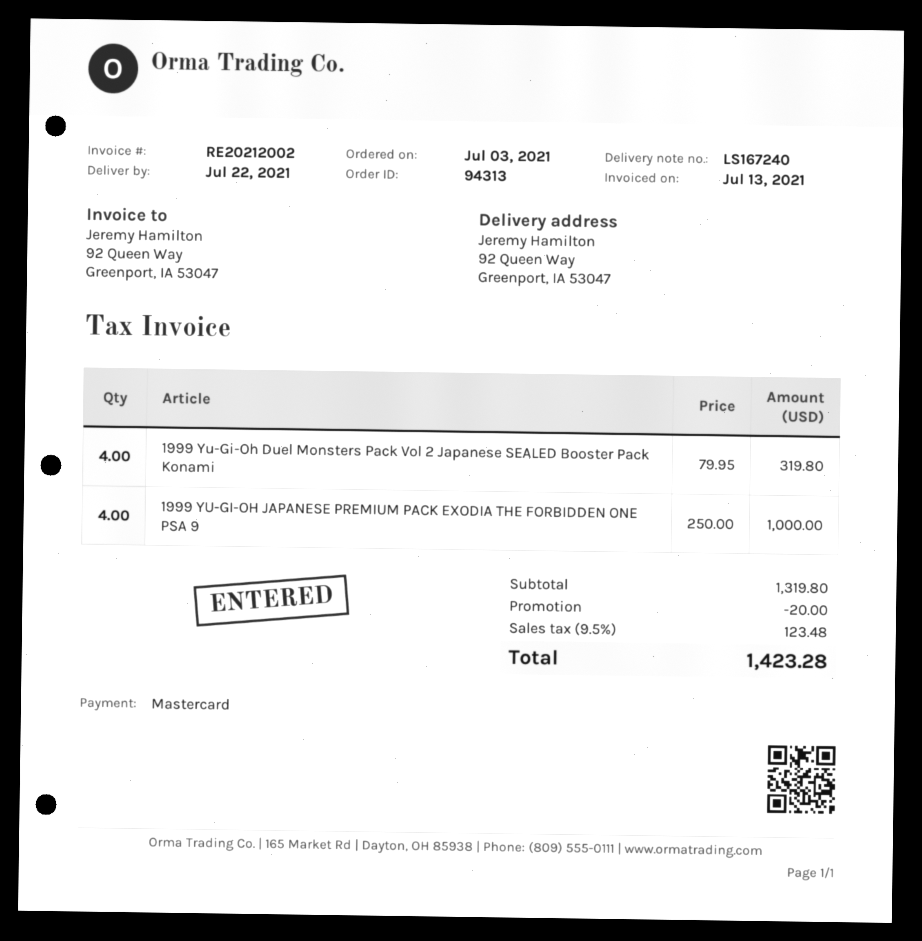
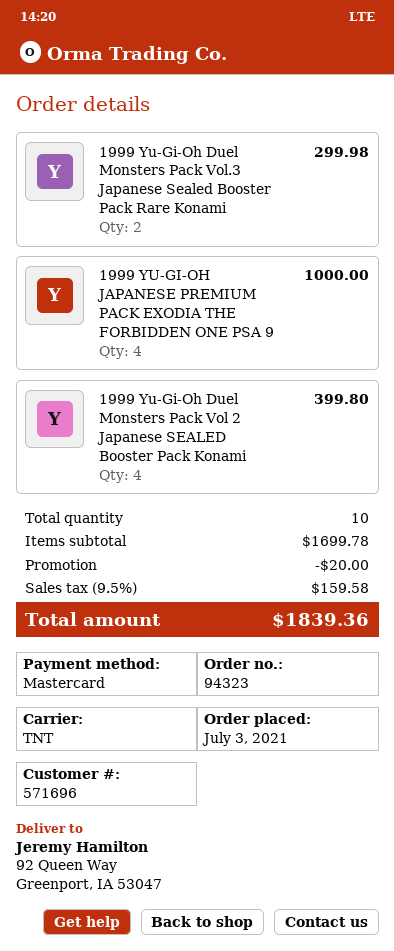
order number: 94313 -> 94323
1999 Yu-Gi-Oh Duel Monsters Pack Vol 2 Japanese SEALED Booster Pack Konami: 4 for 319.80 -> 4 for 399.80
1999 Yu-Gi-Oh Duel Monsters Pack Vol.3 Japanese Sealed Booster Pack Rare Konami: none -> 2 for 299.98
subtotal: 1319.80 -> 1699.78
tax: 9.5% = 123.48 -> 9.5% = 159.58
total: 1423.28 -> 1839.36

